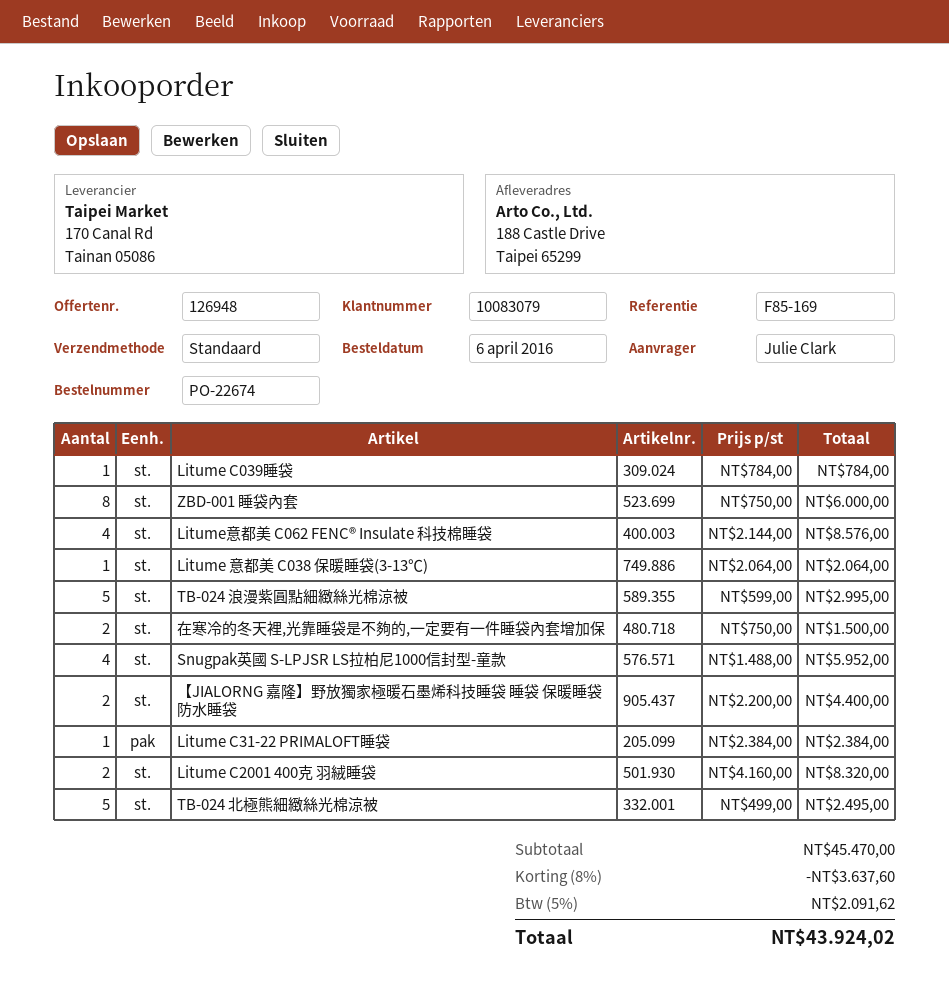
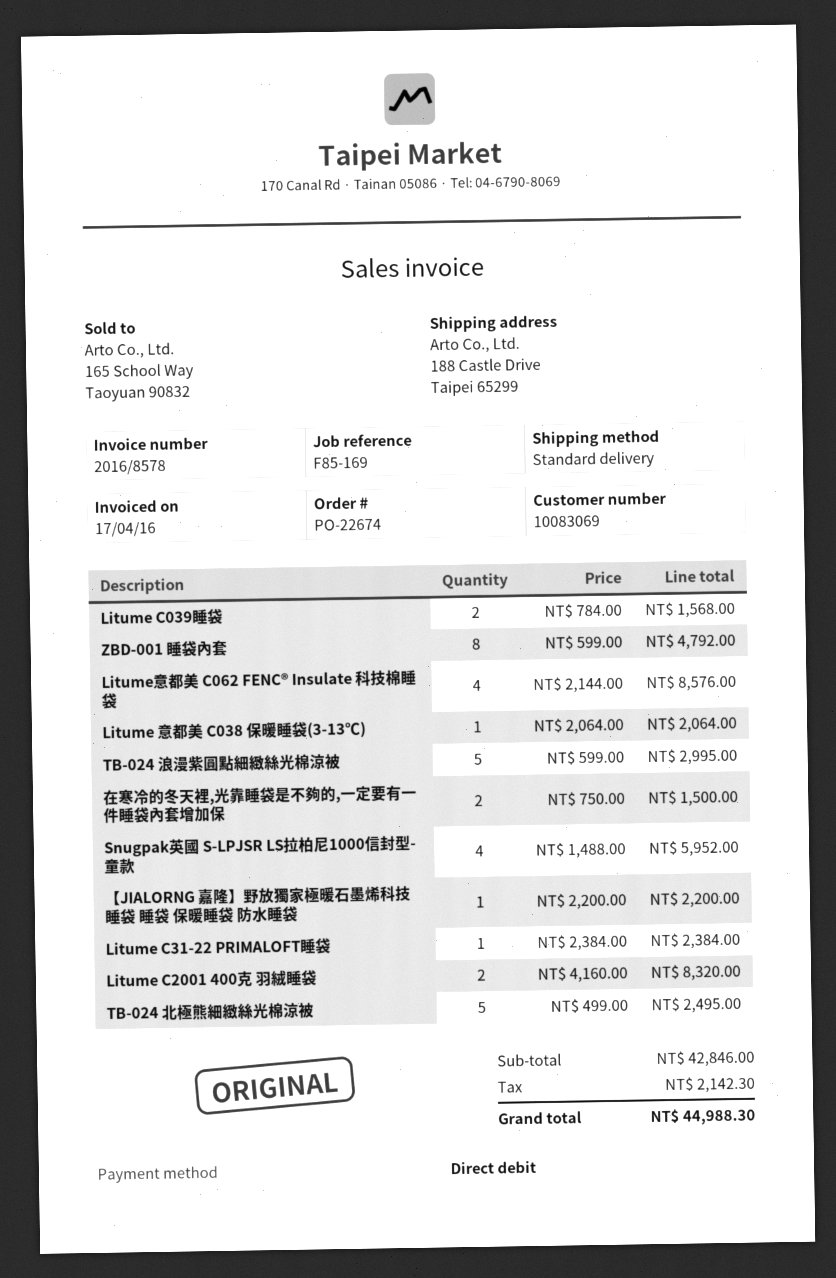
customer number: 10083079 -> 10083069
Litume C039睡袋: 1 x 784.00 = 784.00 -> 2 x 784.00 = 1568.00
ZBD-001 睡袋內套: 8 x 750.00 = 6000.00 -> 8 x 599.00 = 4792.00
【JIALORNG 嘉隆】野放獨家極暖石墨烯科技睡袋 睡袋 保暖睡袋 防水睡袋: 2 x 2200.00 = 4400.00 -> 1 x 2200.00 = 2200.00
subtotal: 45470.00 -> 42846.00
discount: 8% = 3637.60 -> none
tax: 2091.62 -> 2142.30
total: 43924.02 -> 44988.30

